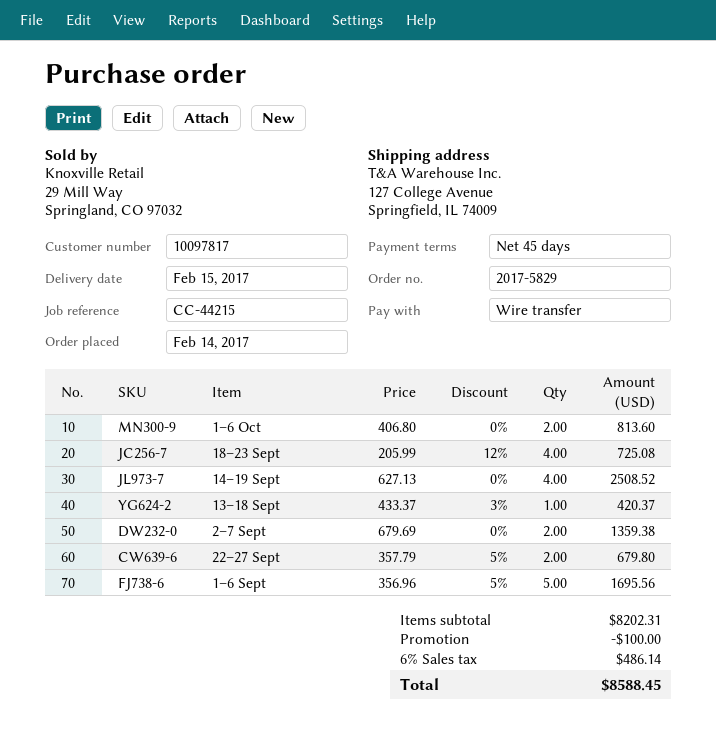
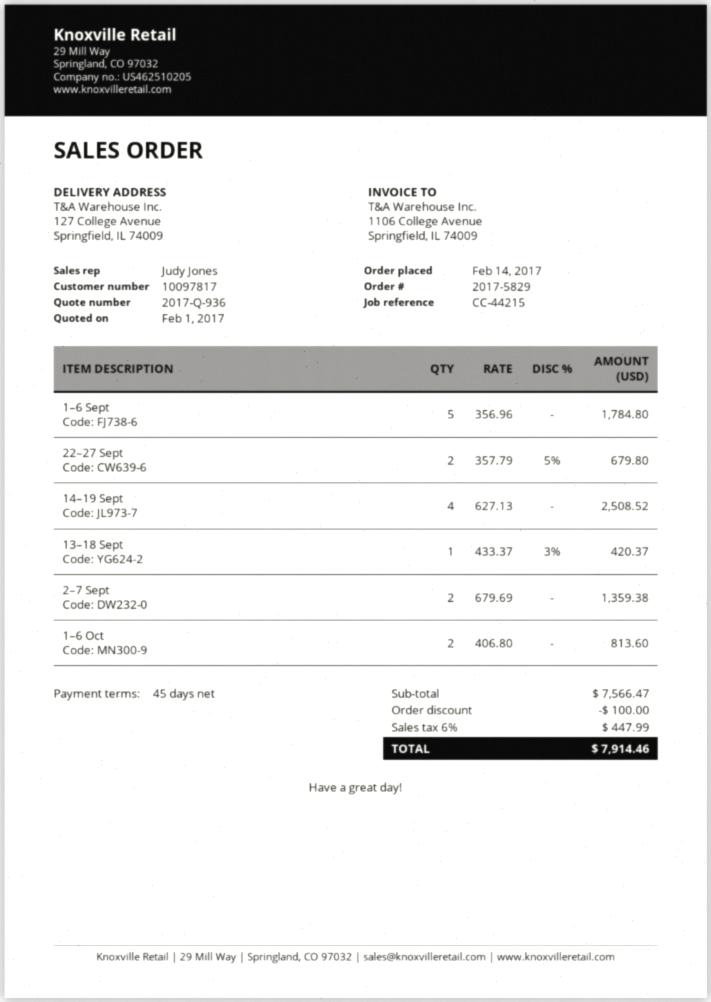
18–23 Sept: 4 x 205.99 - 12% = 725.08 -> none
1–6 Sept: 5 x 356.96 - 5% = 1695.56 -> 5 x 356.96 = 1784.80
subtotal: 8202.31 -> 7566.47
tax: 6% = 486.14 -> 6% = 447.99
total: 8588.45 -> 7914.46

